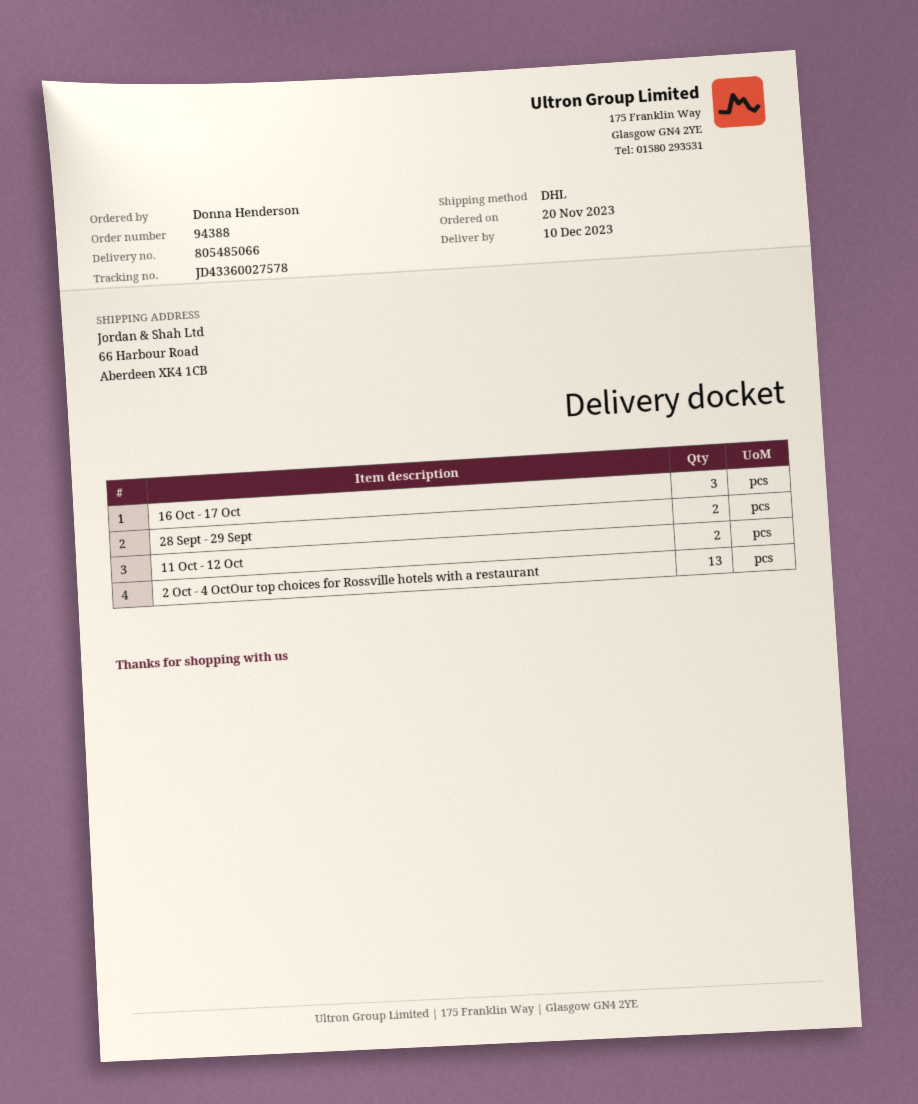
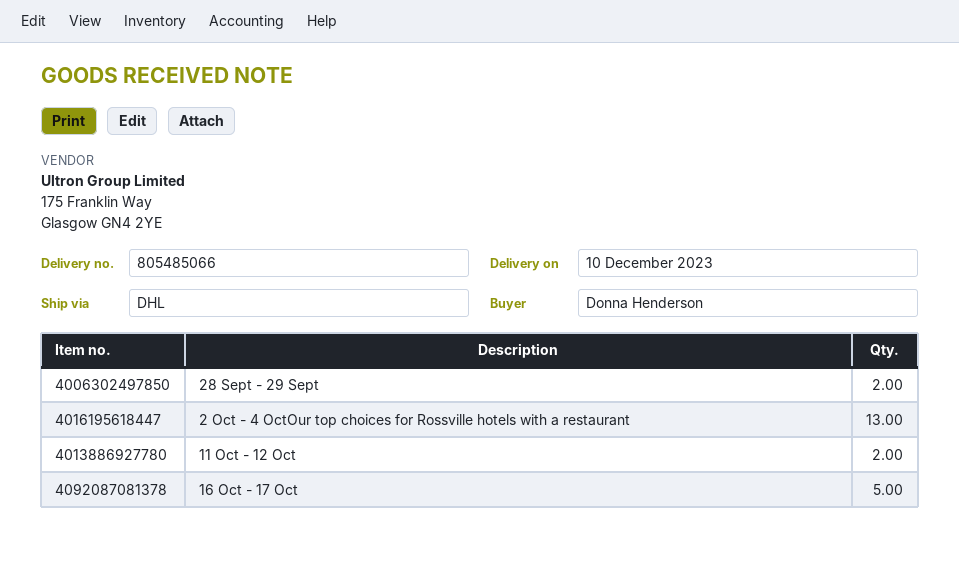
16 Oct - 17 Oct: 3 -> 5

